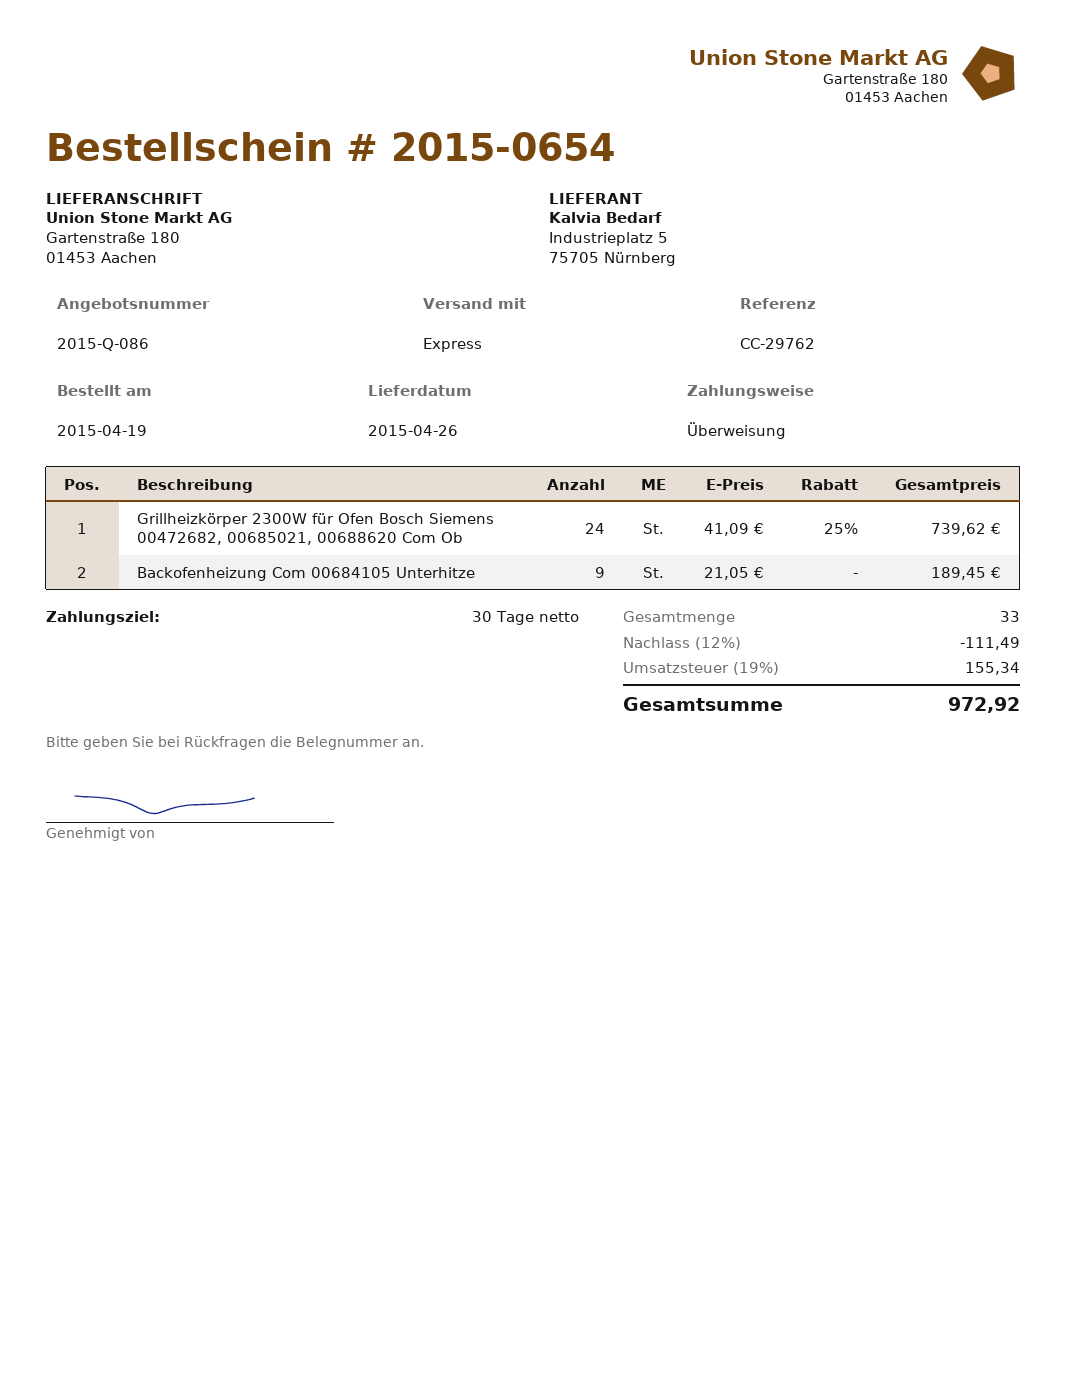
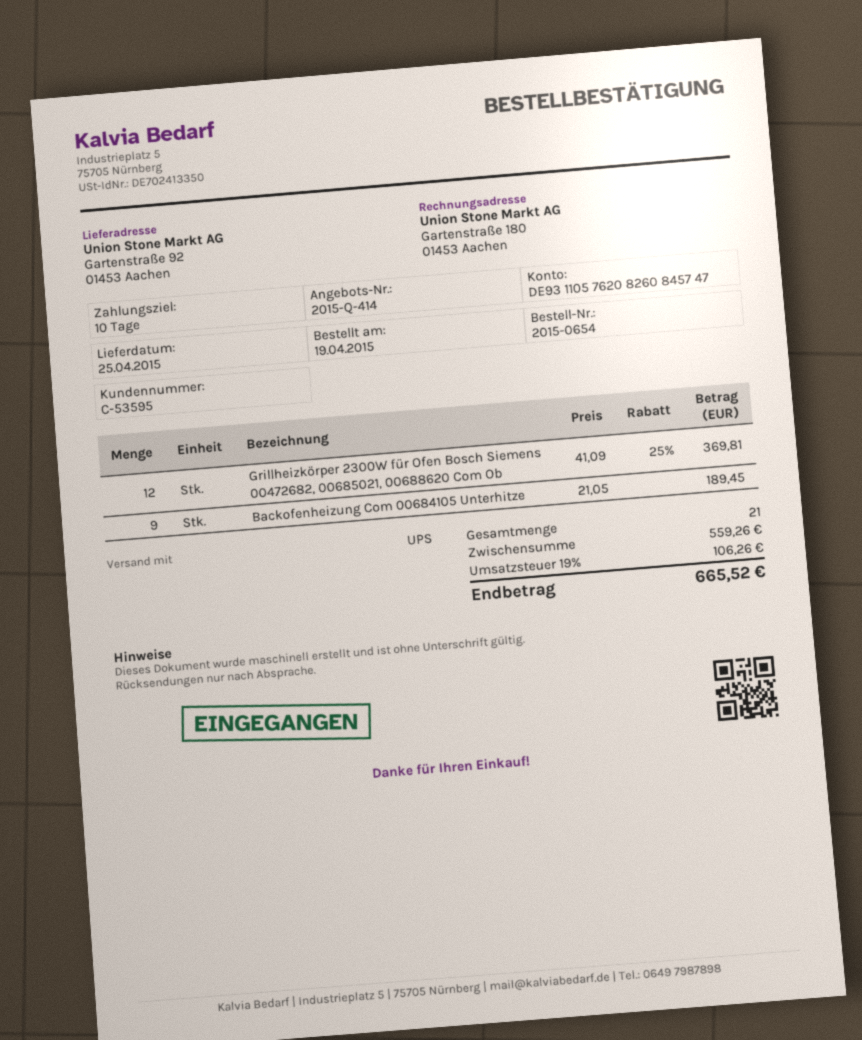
quote number: 2015-Q-086 -> 2015-Q-414
delivery date: 2015-04-26 -> 2015-04-25
payment terms: 30 days -> 10 days
shipping method: express -> UPS
ship to: Gartenstraße 180, 01453 Aachen -> Gartenstraße 92, 01453 Aachen
Grillheizkörper 2300W für Ofen Bosch Siemens 00472682, 00685021, 00688620 Com Ob: 24 x 41.09 - 25% = 739.62 -> 12 x 41.09 - 25% = 369.81
total quantity: 33 -> 21
discount: 12% = 111.49 -> none
tax: 19% = 155.34 -> 19% = 106.26
total: 972.92 -> 665.52

